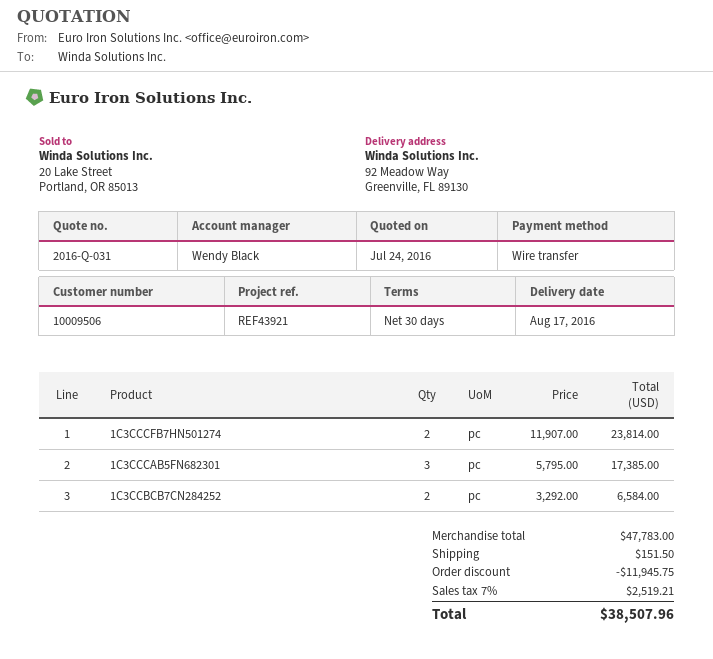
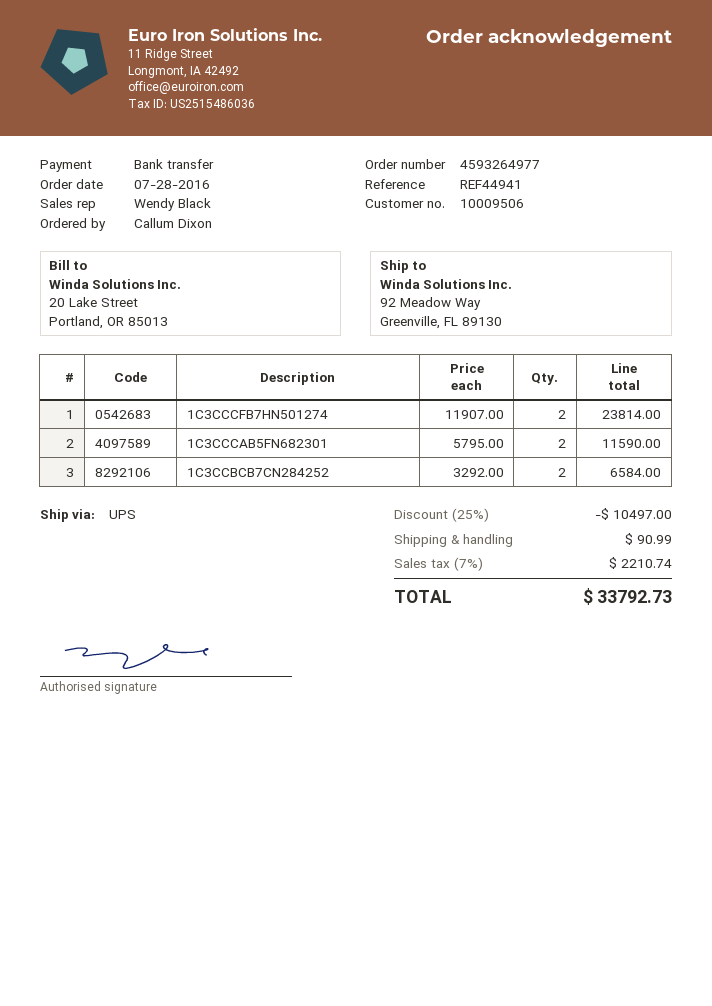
reference: REF43921 -> REF44941
1C3CCCAB5FN682301: 3 x 5795.00 = 17385.00 -> 2 x 5795.00 = 11590.00
discount: 11945.75 -> 10497.00
shipping: 151.50 -> 90.99
tax: 7% = 2519.21 -> 7% = 2210.74
total: 38507.96 -> 33792.73

